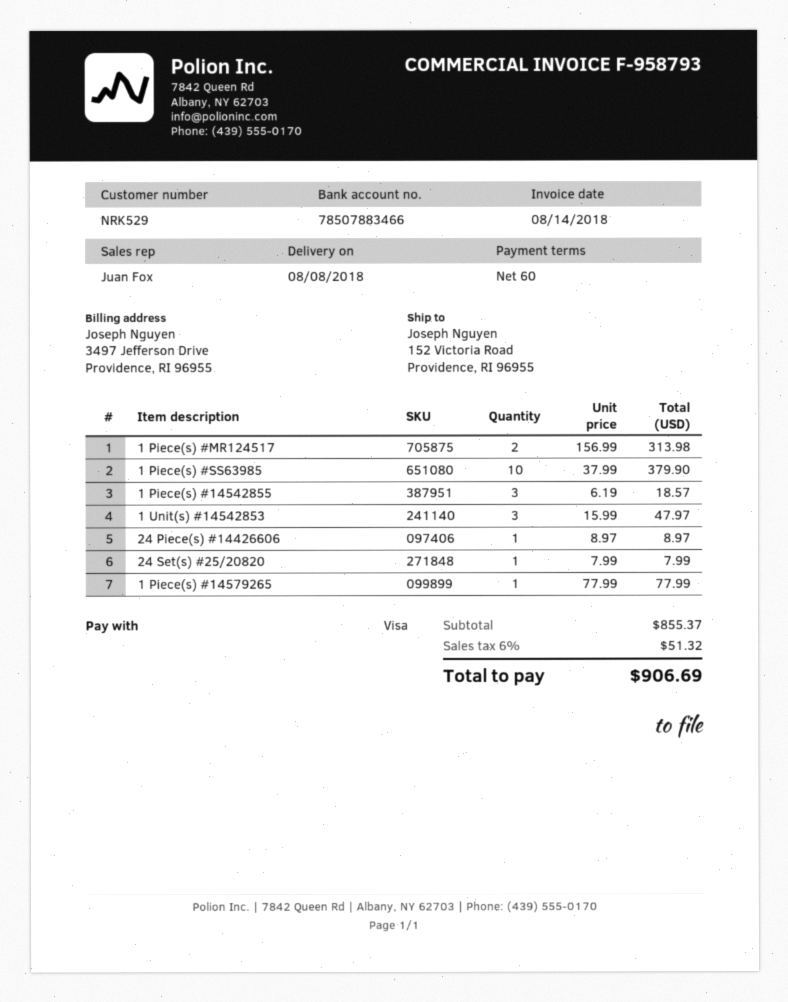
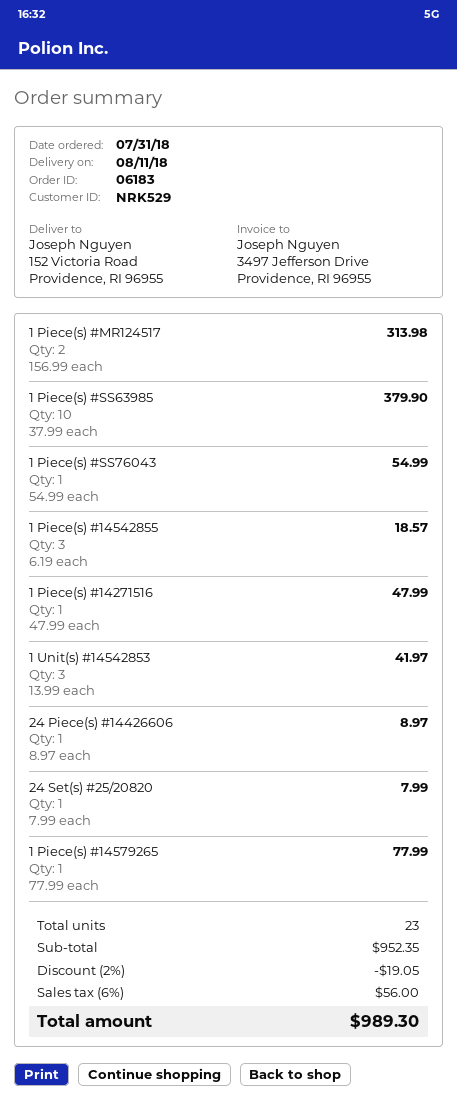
delivery date: 2018-08-08 -> 2018-08-11
1 Unit(s) #14542853: 3 x 15.99 = 47.97 -> 3 x 13.99 = 41.97
1 Piece(s) #SS76043: none -> 1 x 54.99 = 54.99
1 Piece(s) #14271516: none -> 1 x 47.99 = 47.99
subtotal: 855.37 -> 952.35
discount: none -> 2% = 19.05
tax: 6% = 51.32 -> 6% = 56.00
total: 906.69 -> 989.30

